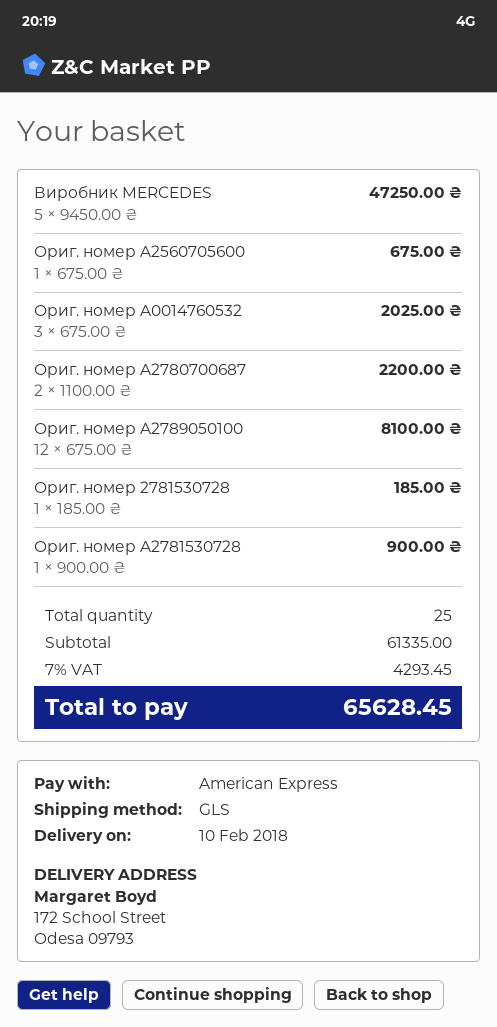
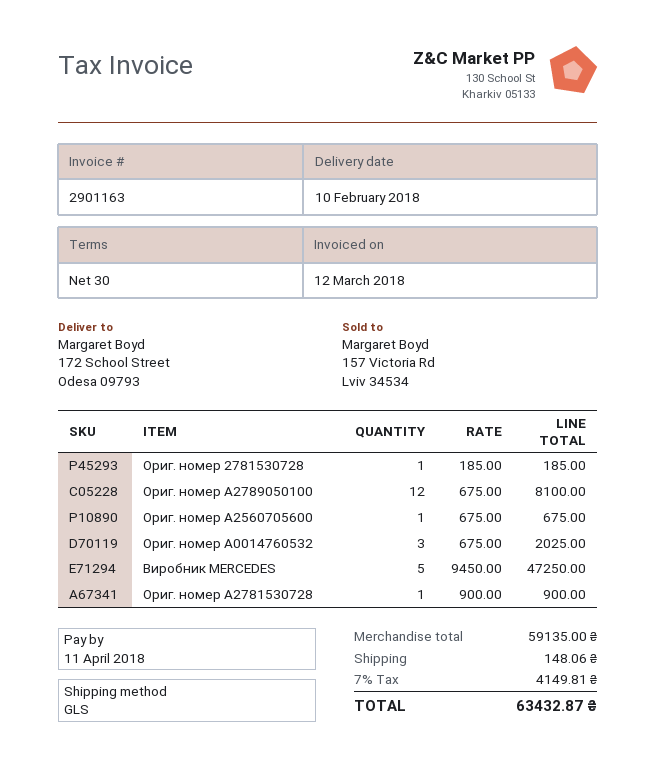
Ориг. номер A2780700687: 2 x 1100.00 = 2200.00 -> none
subtotal: 61335.00 -> 59135.00
shipping: none -> 148.06
tax: 7% = 4293.45 -> 7% = 4149.81
total: 65628.45 -> 63432.87

